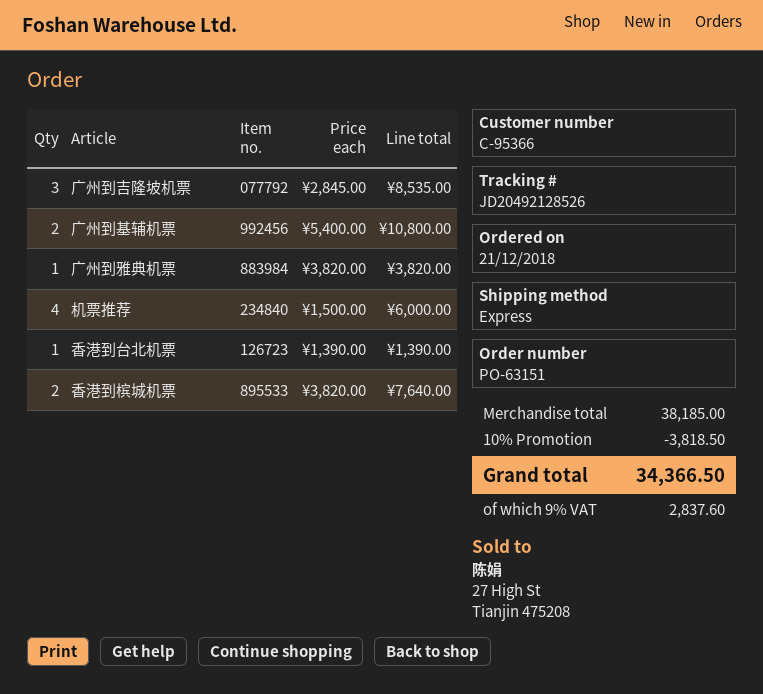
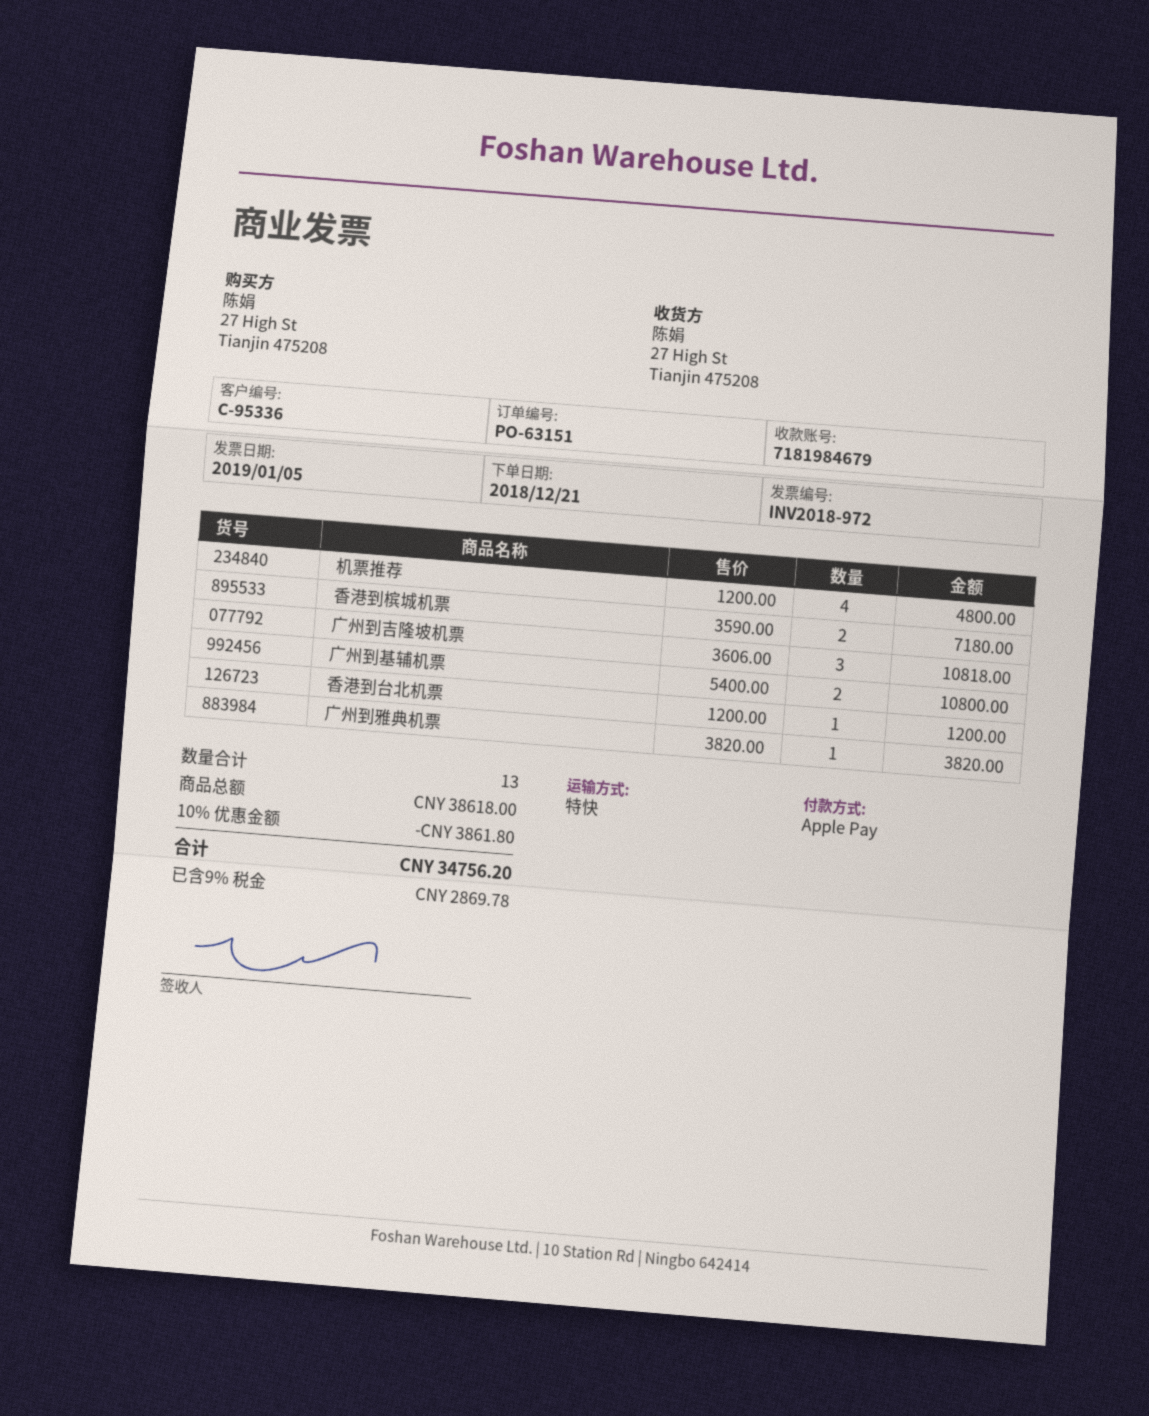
customer number: C-95366 -> C-95336
广州到吉隆坡机票: 3 x 2845.00 = 8535.00 -> 3 x 3606.00 = 10818.00
机票推荐: 4 x 1500.00 = 6000.00 -> 4 x 1200.00 = 4800.00
香港到台北机票: 1 x 1390.00 = 1390.00 -> 1 x 1200.00 = 1200.00
香港到槟城机票: 2 x 3820.00 = 7640.00 -> 2 x 3590.00 = 7180.00
subtotal: 38185.00 -> 38618.00
discount: 10% = 3818.50 -> 10% = 3861.80
tax: 9% = 2837.60 -> 9% = 2869.78
total: 34366.50 -> 34756.20

